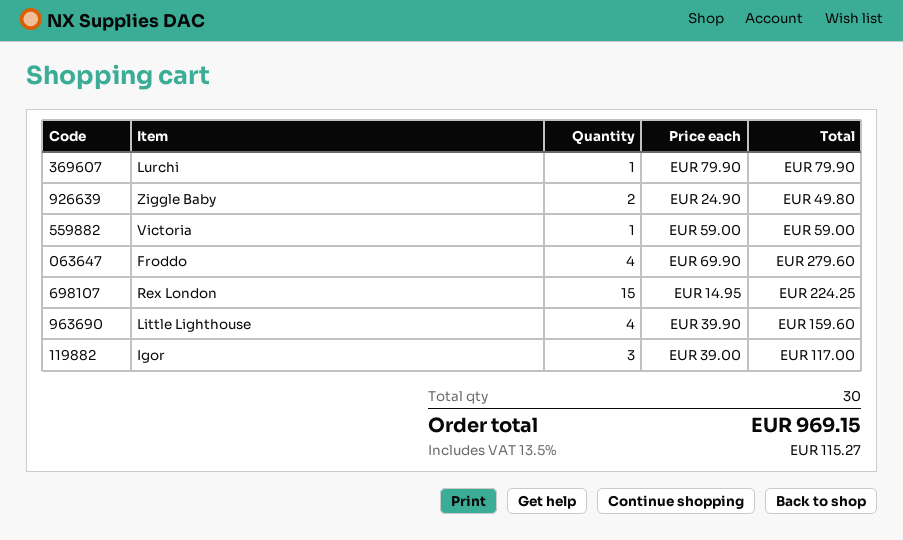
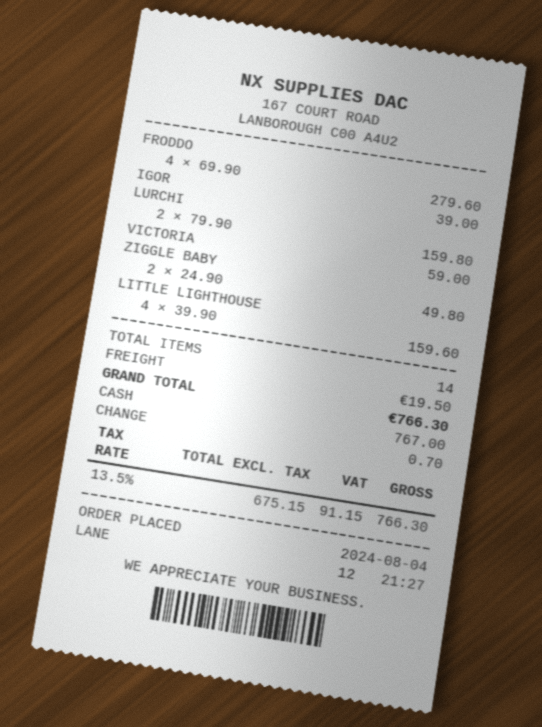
Lurchi: 1 x 79.90 = 79.90 -> 2 x 79.90 = 159.80
Rex London: 15 x 14.95 = 224.25 -> none
Igor: 3 x 39.00 = 117.00 -> 1 x 39.00 = 39.00
total quantity: 30 -> 14
shipping: none -> 19.50
tax: 13.5% = 115.27 -> 13.5% = 91.15
total: 969.15 -> 766.30

